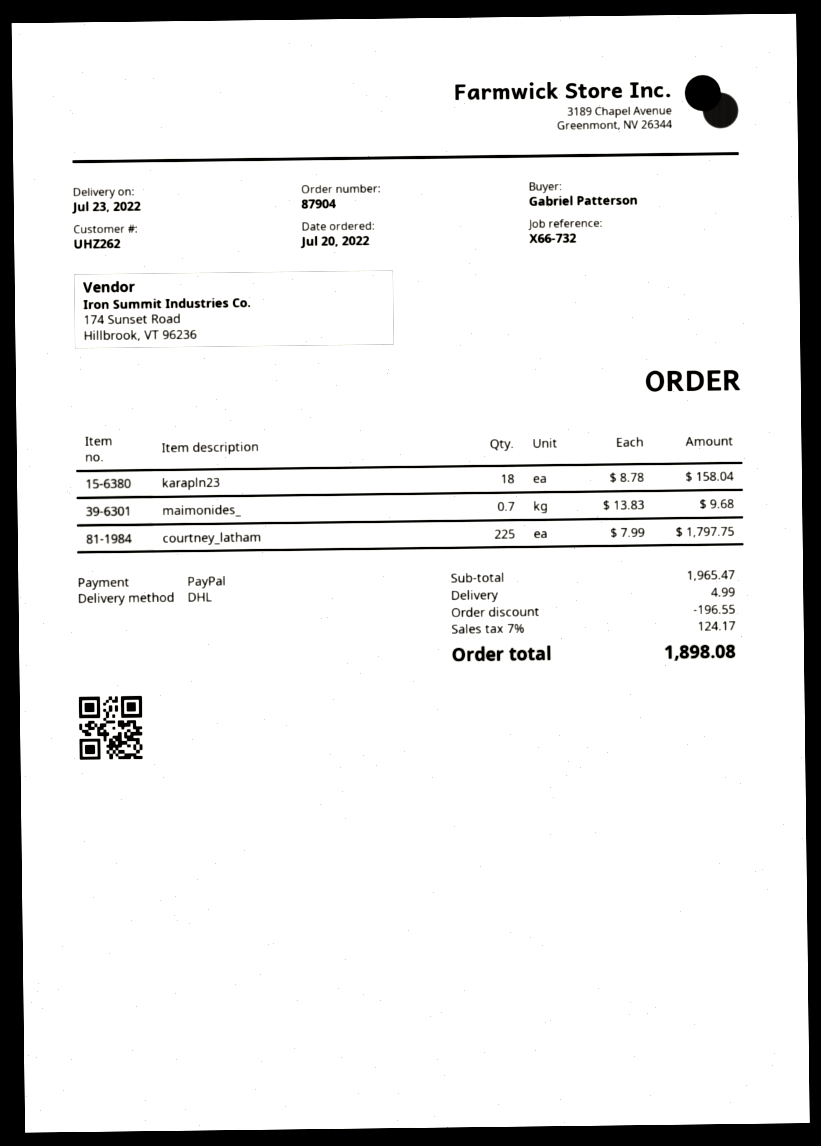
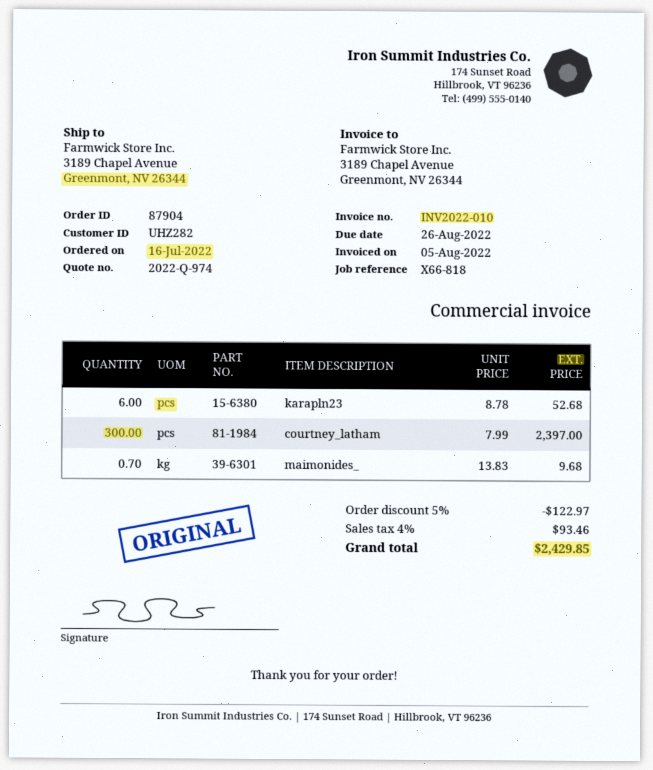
order date: 2022-07-20 -> 2022-07-16
customer number: UHZ262 -> UHZ282
reference: X66-732 -> X66-818
karapln23: 18 x 8.78 = 158.04 -> 6 x 8.78 = 52.68
courtney_latham: 225 x 7.99 = 1797.75 -> 300 x 7.99 = 2397.00
discount: 196.55 -> 122.97
shipping: 4.99 -> none
tax: 7% = 124.17 -> 4% = 93.46
total: 1898.08 -> 2429.85

